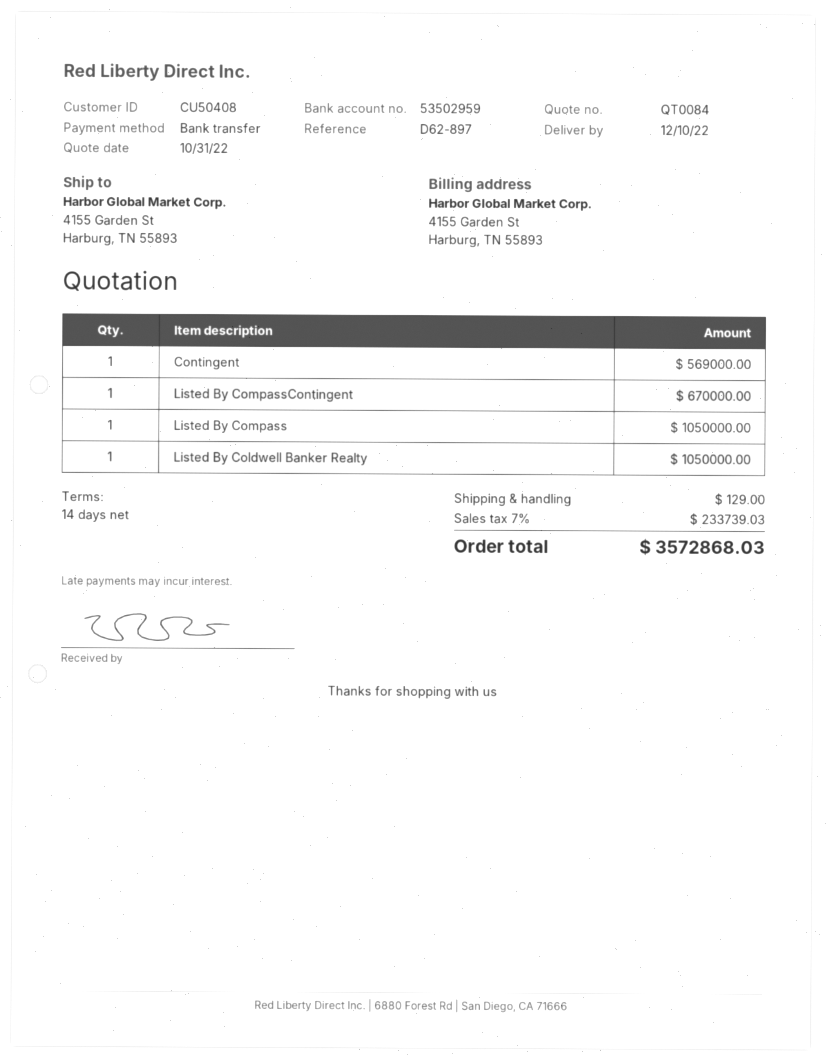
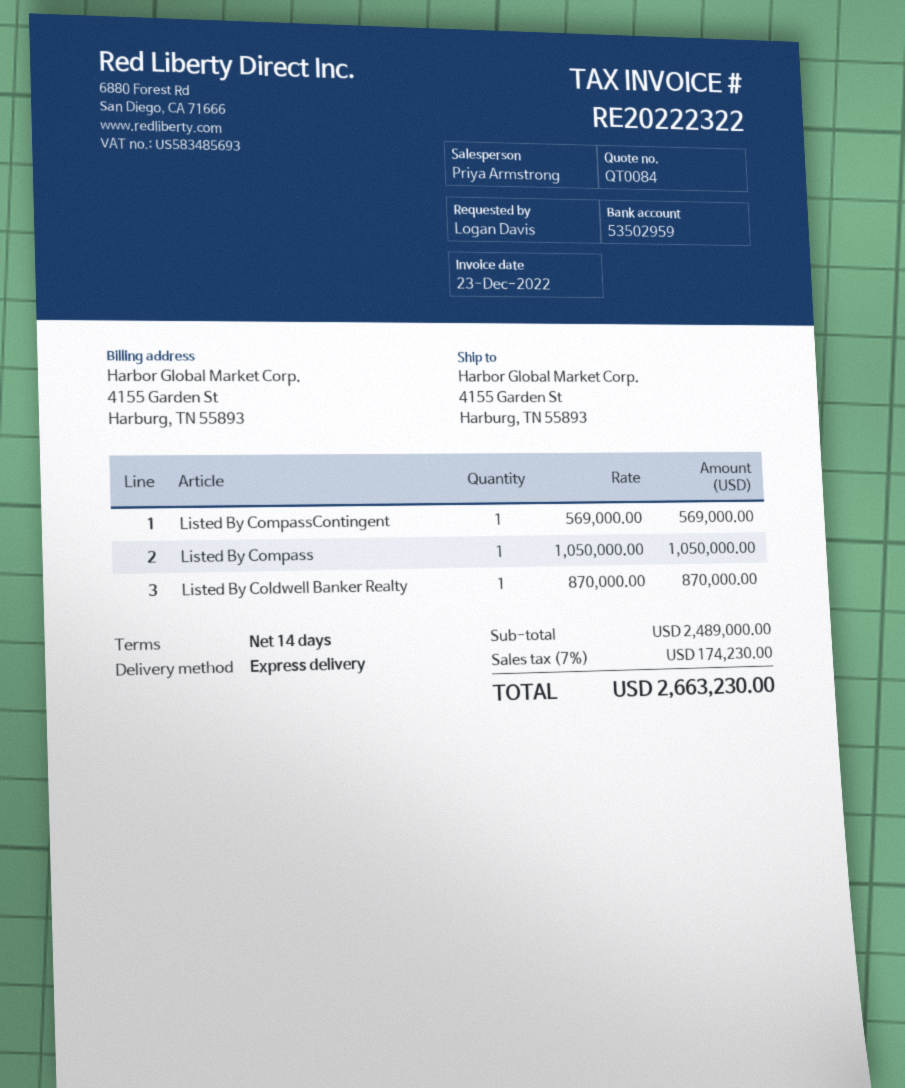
Contingent: 1 for 569000.00 -> none
Listed By CompassContingent: 1 for 670000.00 -> 1 for 569000.00
Listed By Coldwell Banker Realty: 1 for 1050000.00 -> 1 for 870000.00
shipping: 129.00 -> none
tax: 7% = 233739.03 -> 7% = 174230.00
total: 3572868.03 -> 2663230.00

